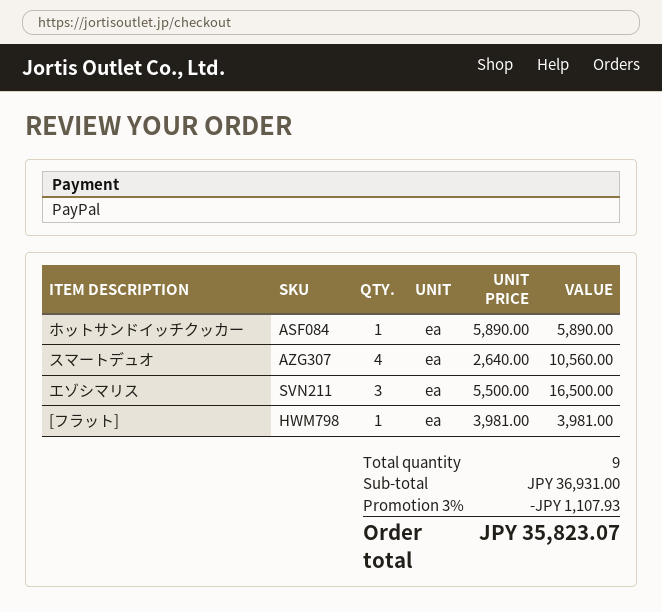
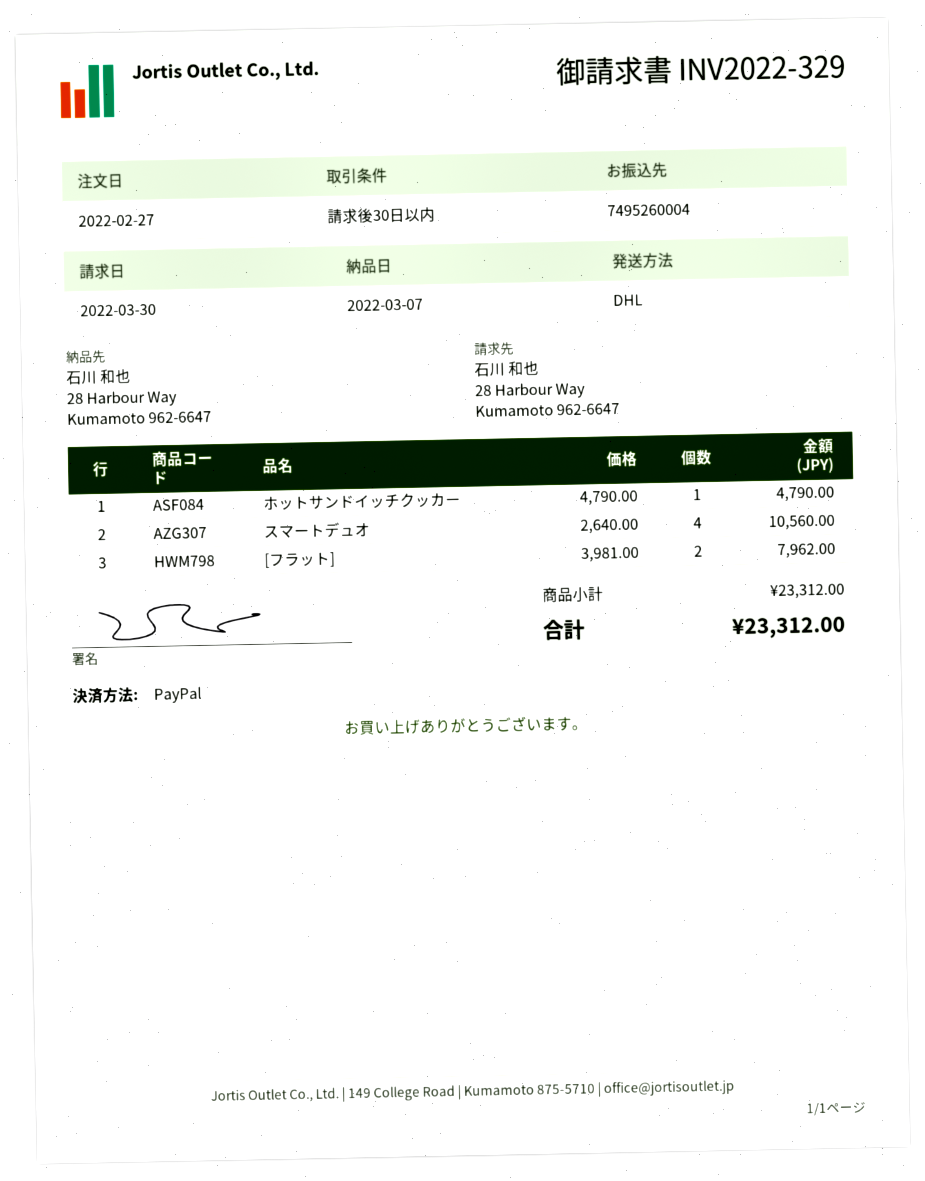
ホットサンドイッチクッカー: 1 x 5890.00 = 5890.00 -> 1 x 4790.00 = 4790.00
エゾシマリス: 3 x 5500.00 = 16500.00 -> none
[フラット]: 1 x 3981.00 = 3981.00 -> 2 x 3981.00 = 7962.00
subtotal: 36931.00 -> 23312.00
discount: 3% = 1107.93 -> none
total: 35823.07 -> 23312.00

